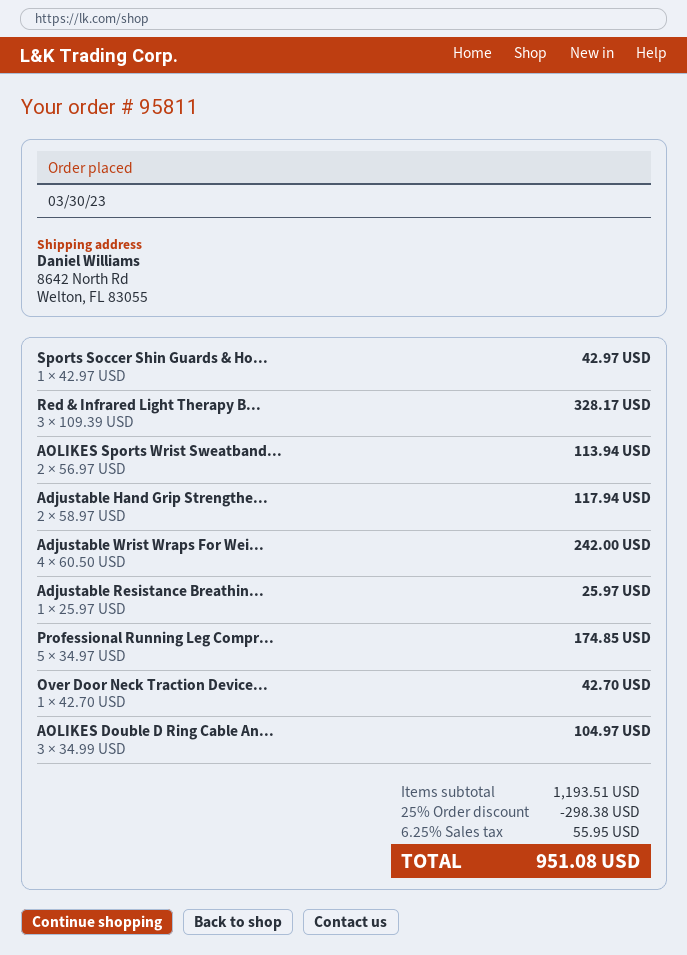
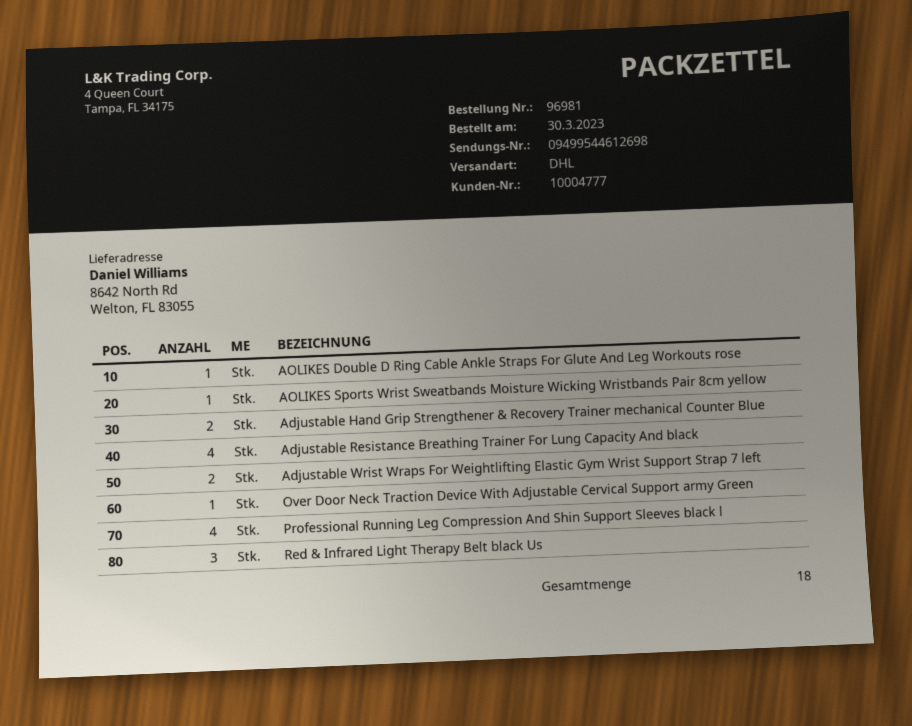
order number: 95811 -> 96981
Sports Soccer Shin Guards & Ho...: 1 -> none
AOLIKES Sports Wrist Sweatband...: 2 -> 1
Adjustable Wrist Wraps For Wei...: 4 -> 2
Adjustable Resistance Breathin...: 1 -> 4
Professional Running Leg Compr...: 5 -> 4
AOLIKES Double D Ring Cable An...: 3 -> 1

